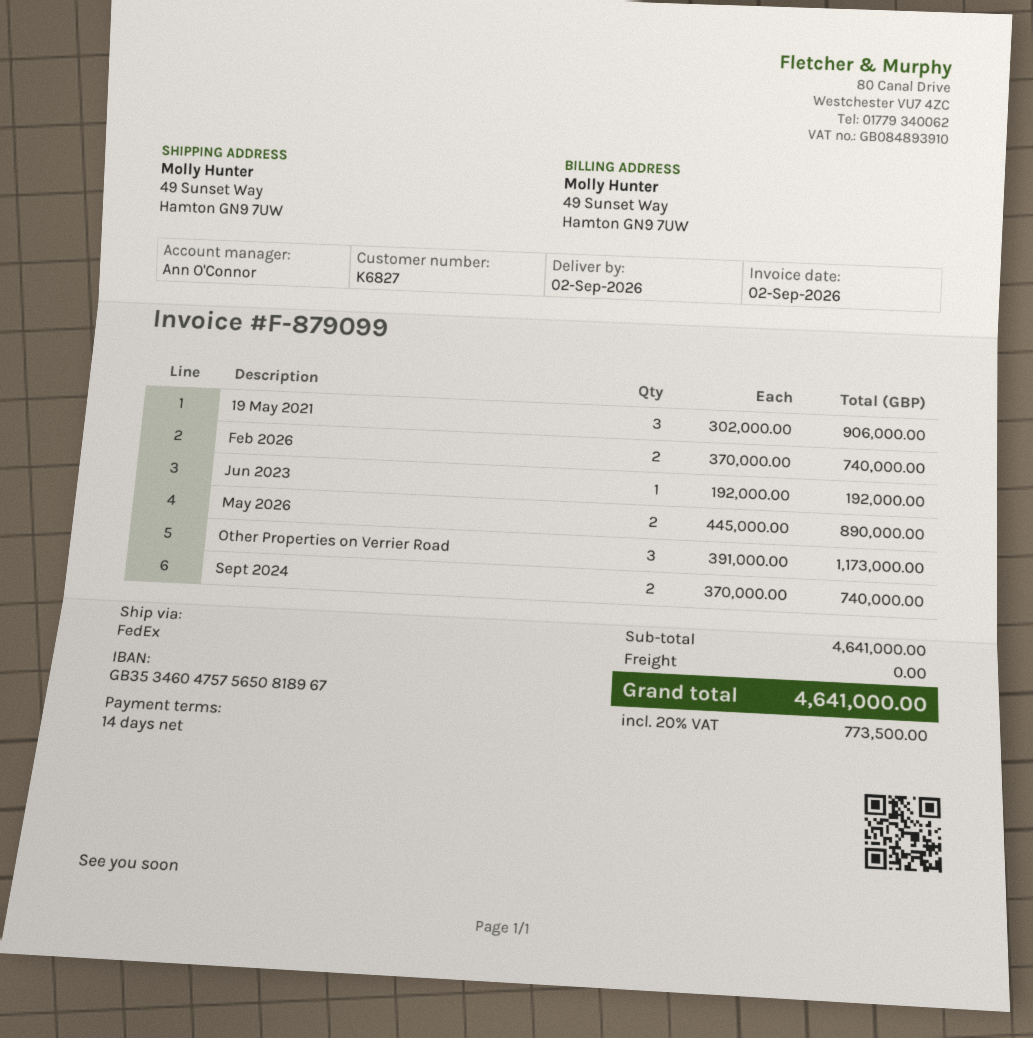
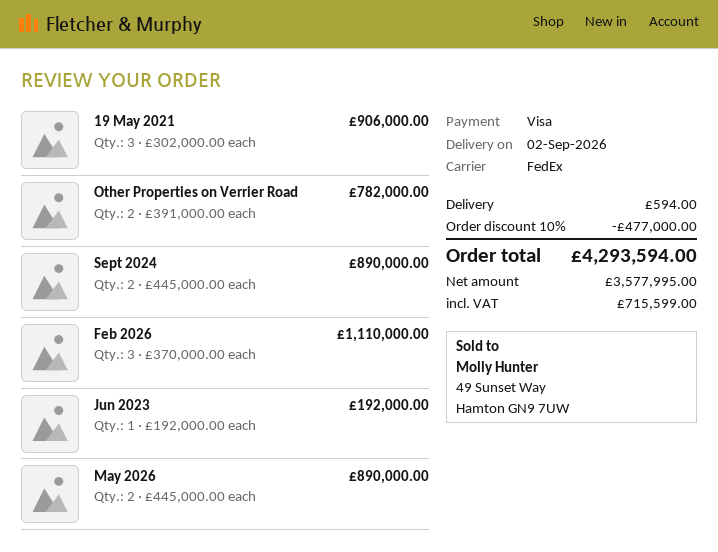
Feb 2026: 2 x 370000.00 = 740000.00 -> 3 x 370000.00 = 1110000.00
Other Properties on Verrier Road: 3 x 391000.00 = 1173000.00 -> 2 x 391000.00 = 782000.00
Sept 2024: 2 x 370000.00 = 740000.00 -> 2 x 445000.00 = 890000.00
discount: none -> 10% = 477000.00
shipping: 0.00 -> 594.00
tax: 773500.00 -> 715599.00
total: 4641000.00 -> 4293594.00

